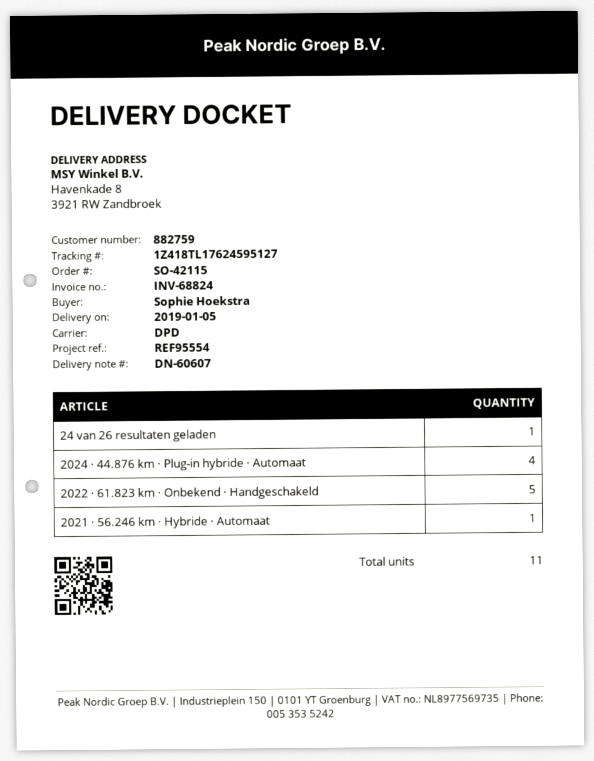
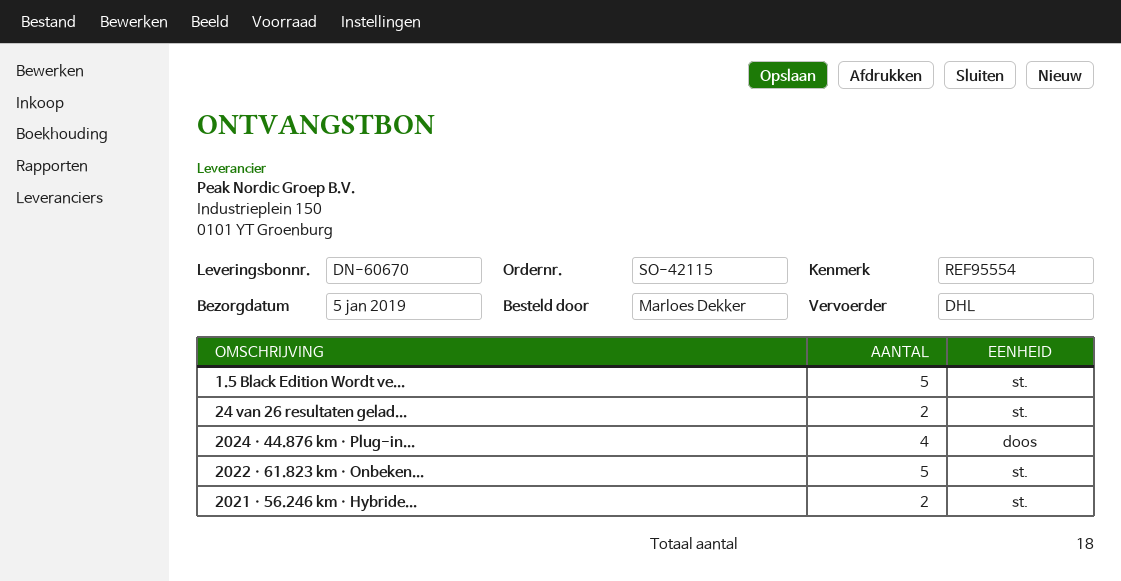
delivery note number: DN-60607 -> DN-60670
ordered by: Sophie Hoekstra -> Marloes Dekker
shipping method: DPD -> DHL
24 van 26 resultaten geladen: 1 -> 2
2021 · 56.246 km · Hybride · Automaat: 1 -> 2
1.5 Black Edition Wordt ve...: none -> 5
total quantity: 11 -> 18

